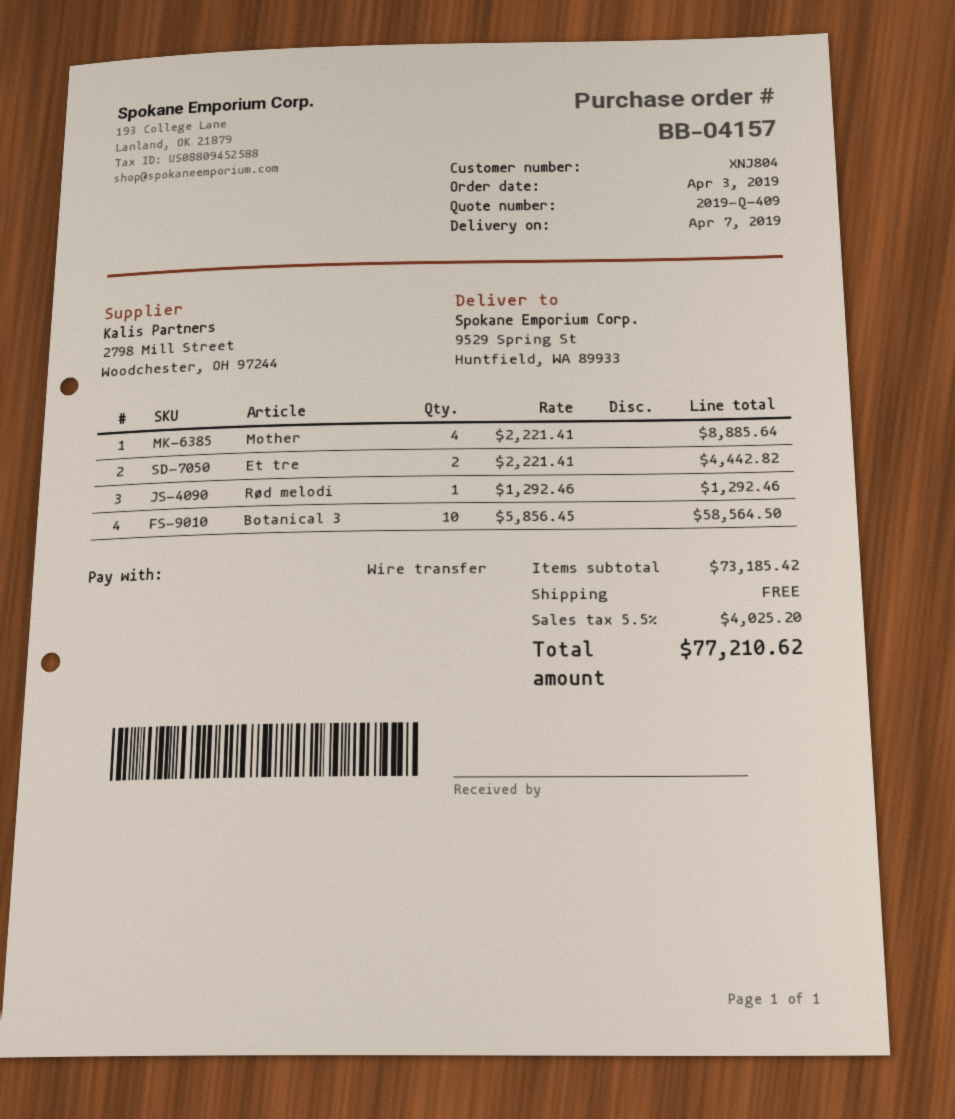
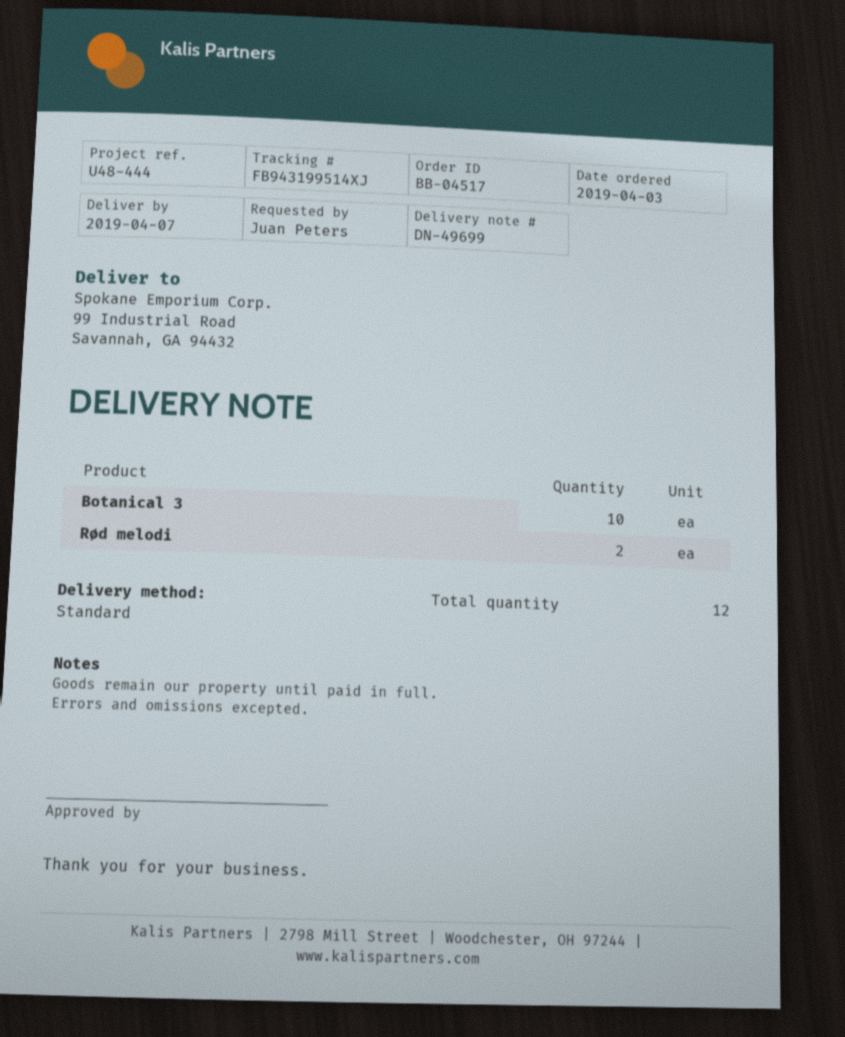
order number: BB-04157 -> BB-04517
ship to: 9529 Spring St, Huntfield, WA 89933 -> 99 Industrial Road, Savannah, GA 94432
Mother: 4 -> none
Et tre: 2 -> none
Rød melodi: 1 -> 2

